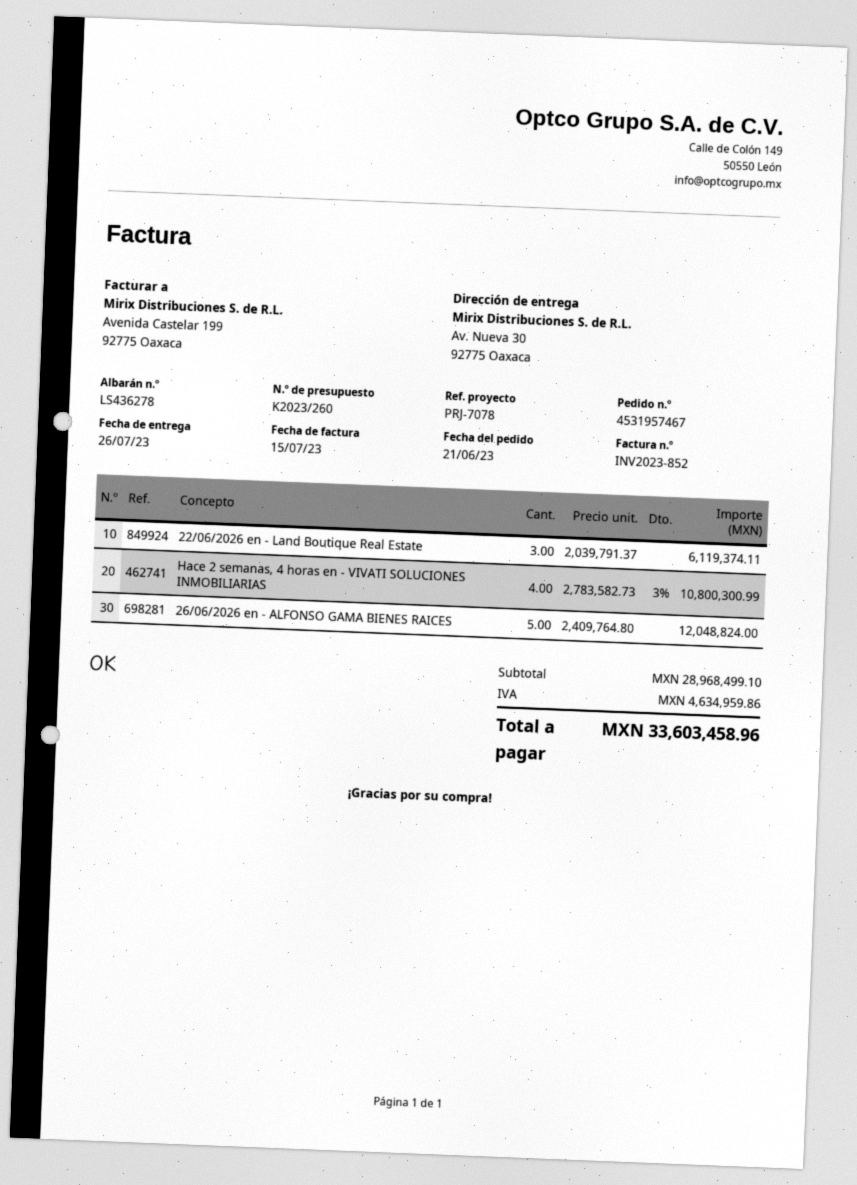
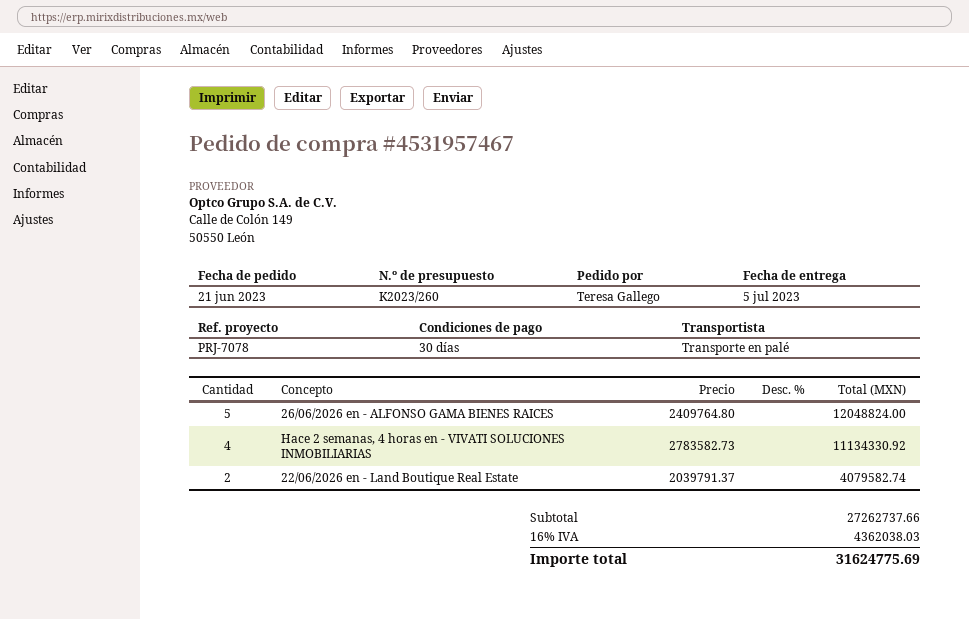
delivery date: 2023-07-26 -> 2023-07-05
22/06/2026 en - Land Boutique Real Estate: 3 x 2039791.37 = 6119374.11 -> 2 x 2039791.37 = 4079582.74
Hace 2 semanas, 4 horas en - VIVATI SOLUCIONES INMOBILIARIAS: 4 x 2783582.73 - 3% = 10800300.99 -> 4 x 2783582.73 = 11134330.92
subtotal: 28968499.10 -> 27262737.66
tax: 4634959.86 -> 4362038.03
total: 33603458.96 -> 31624775.69

